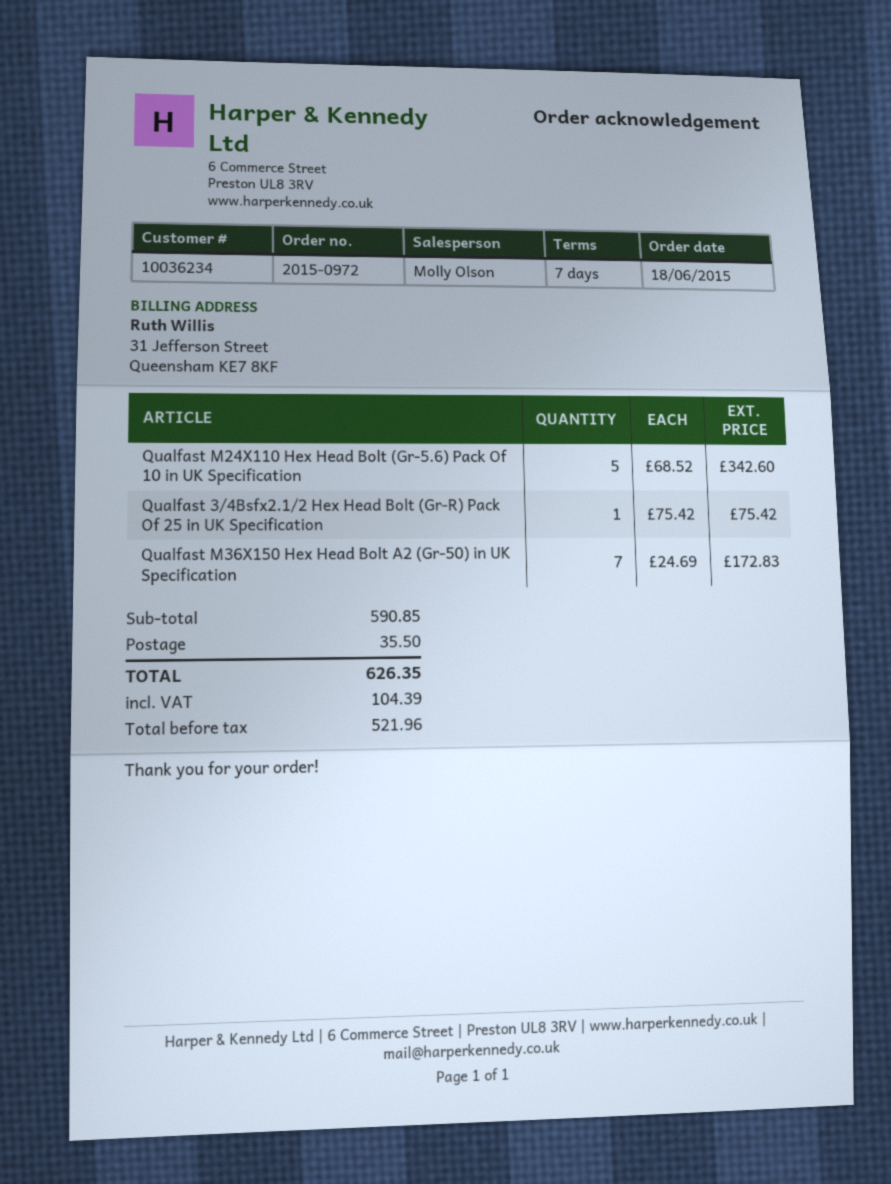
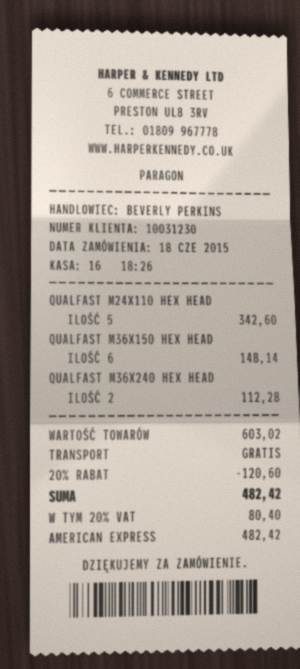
customer number: 10036234 -> 10031230
sales rep: Molly Olson -> BEVERLY PERKINS
Qualfast 3/4Bsfx2.1/2 Hex Head Bolt (Gr-R) Pack Of 25 in UK Specification: 1 for 75.42 -> none
Qualfast M36X150 Hex Head Bolt A2 (Gr-50) in UK Specification: 7 for 172.83 -> 6 for 148.14
QUALFAST M36X240 HEX HEAD: none -> 2 for 112.28
subtotal: 590.85 -> 603.02
discount: none -> 20% = 120.60
shipping: 35.50 -> 0.00
tax: 104.39 -> 80.40
total: 626.35 -> 482.42

